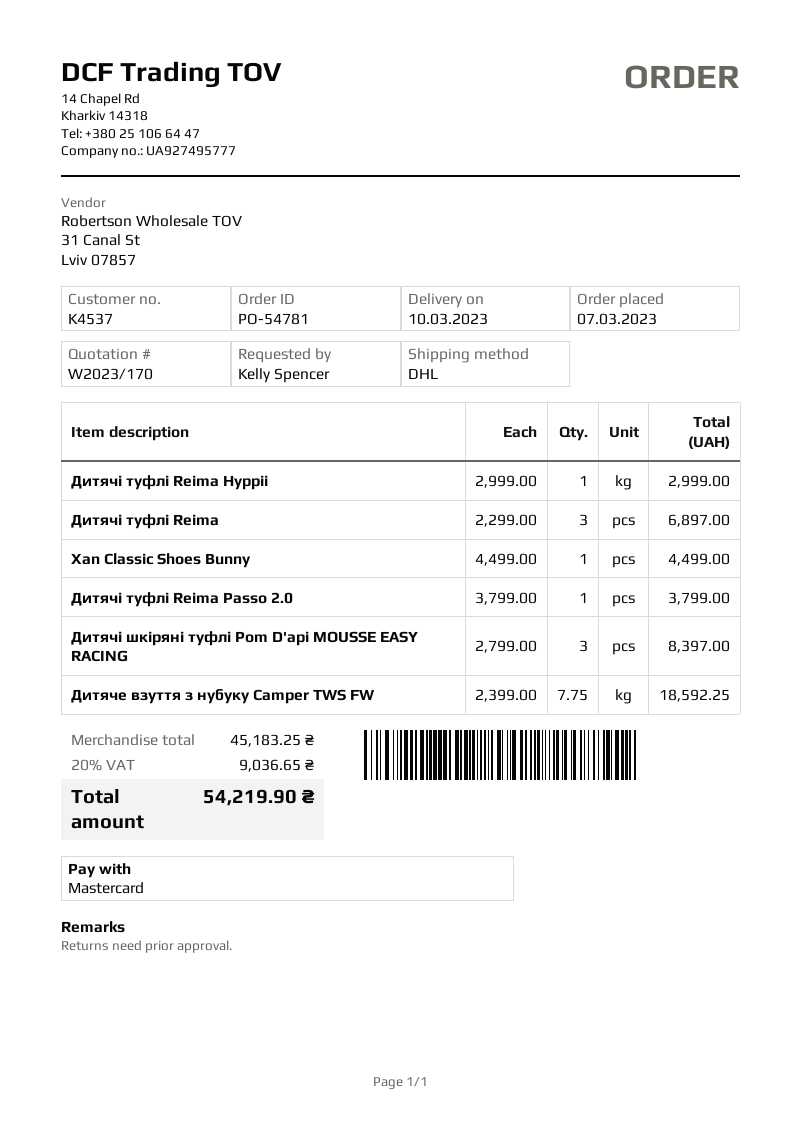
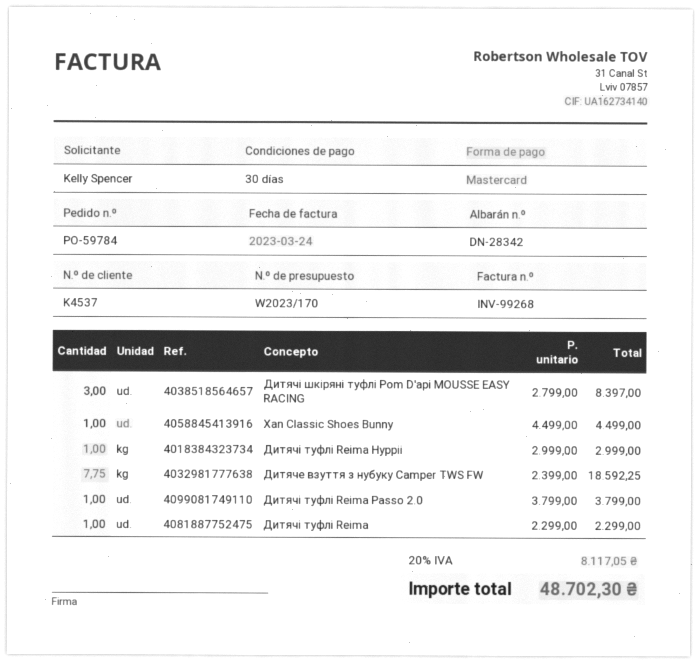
order number: PO-54781 -> PO-59784
Дитячі туфлі Reima: 3 x 2299.00 = 6897.00 -> 1 x 2299.00 = 2299.00
tax: 20% = 9036.65 -> 20% = 8117.05
total: 54219.90 -> 48702.30

